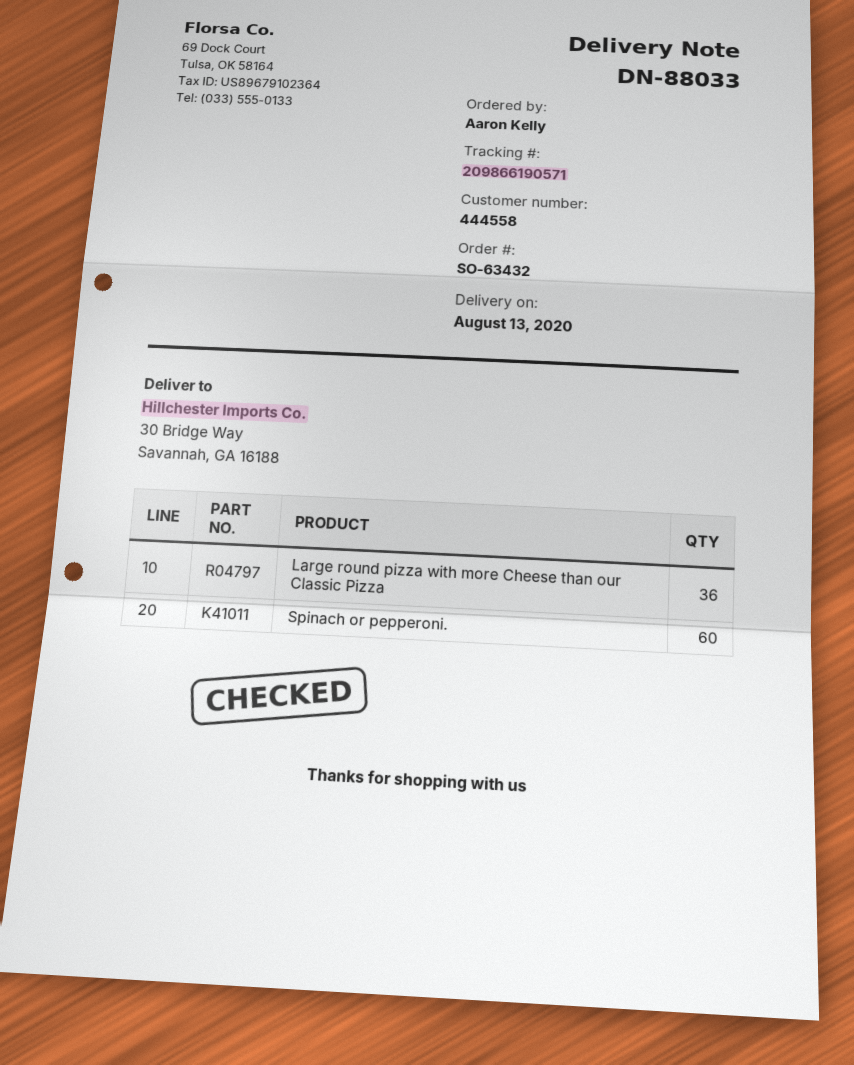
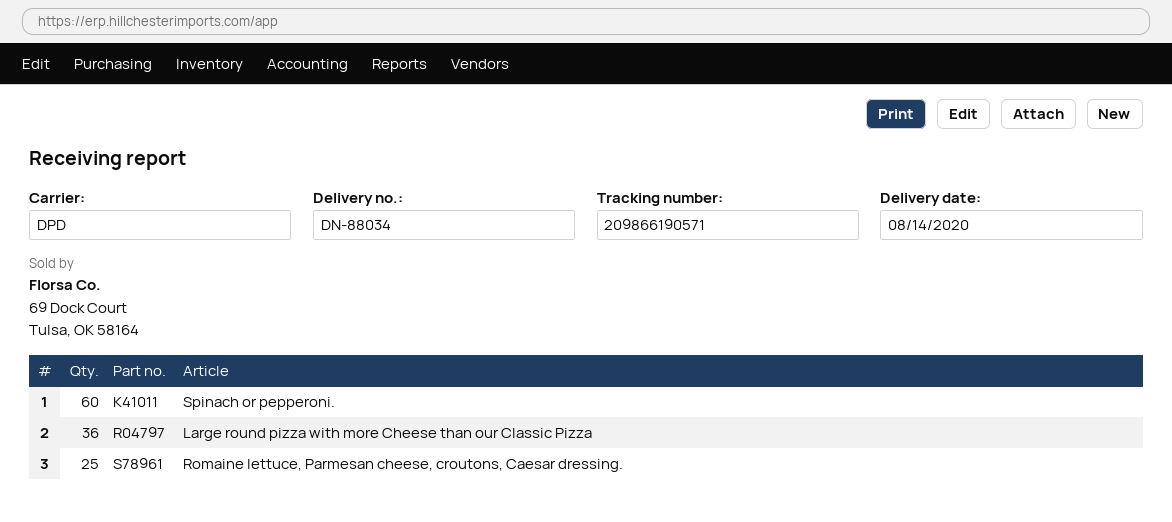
delivery note number: DN-88033 -> DN-88034
delivery date: 2020-08-13 -> 2020-08-14
Romaine lettuce, Parmesan cheese, croutons, Caesar dressing.: none -> 25

